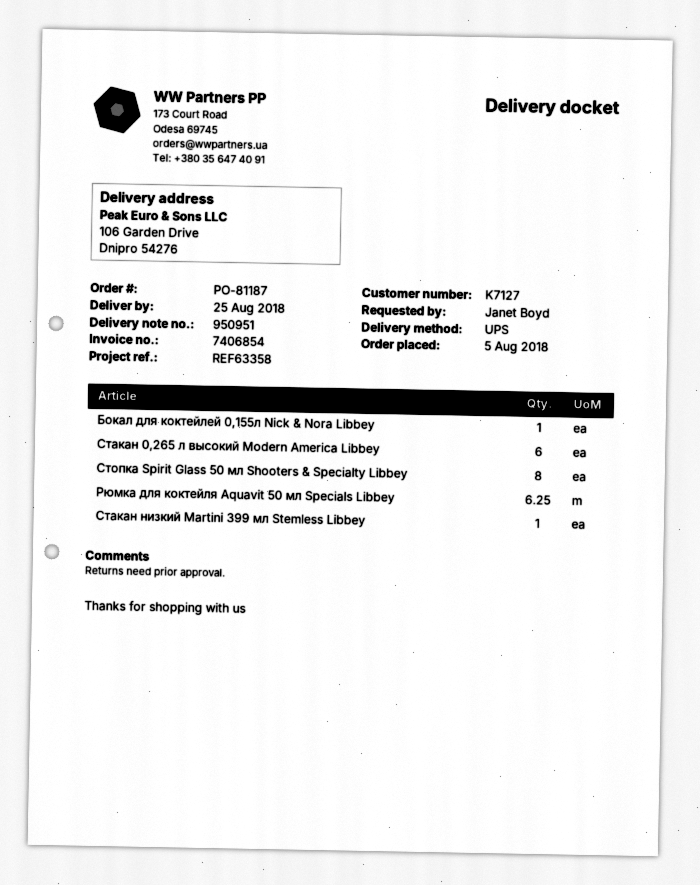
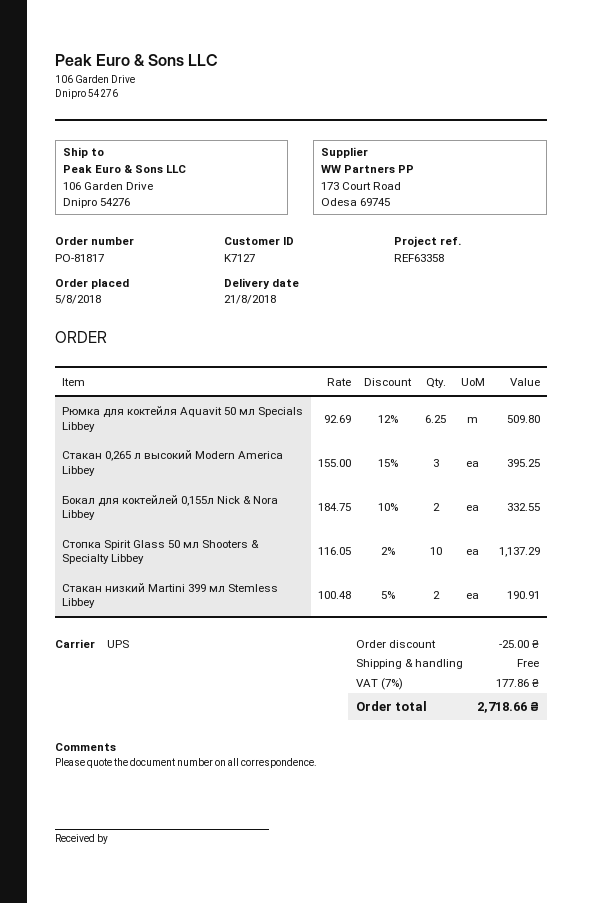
order number: PO-81187 -> PO-81817
delivery date: 2018-08-25 -> 2018-08-21
Бокал для коктейлей 0,155л Nick & Nora Libbey: 1 -> 2
Стакан 0,265 л высокий Modern America Libbey: 6 -> 3
Стопка Spirit Glass 50 мл Shooters & Specialty Libbey: 8 -> 10
Стакан низкий Martini 399 мл Stemless Libbey: 1 -> 2

